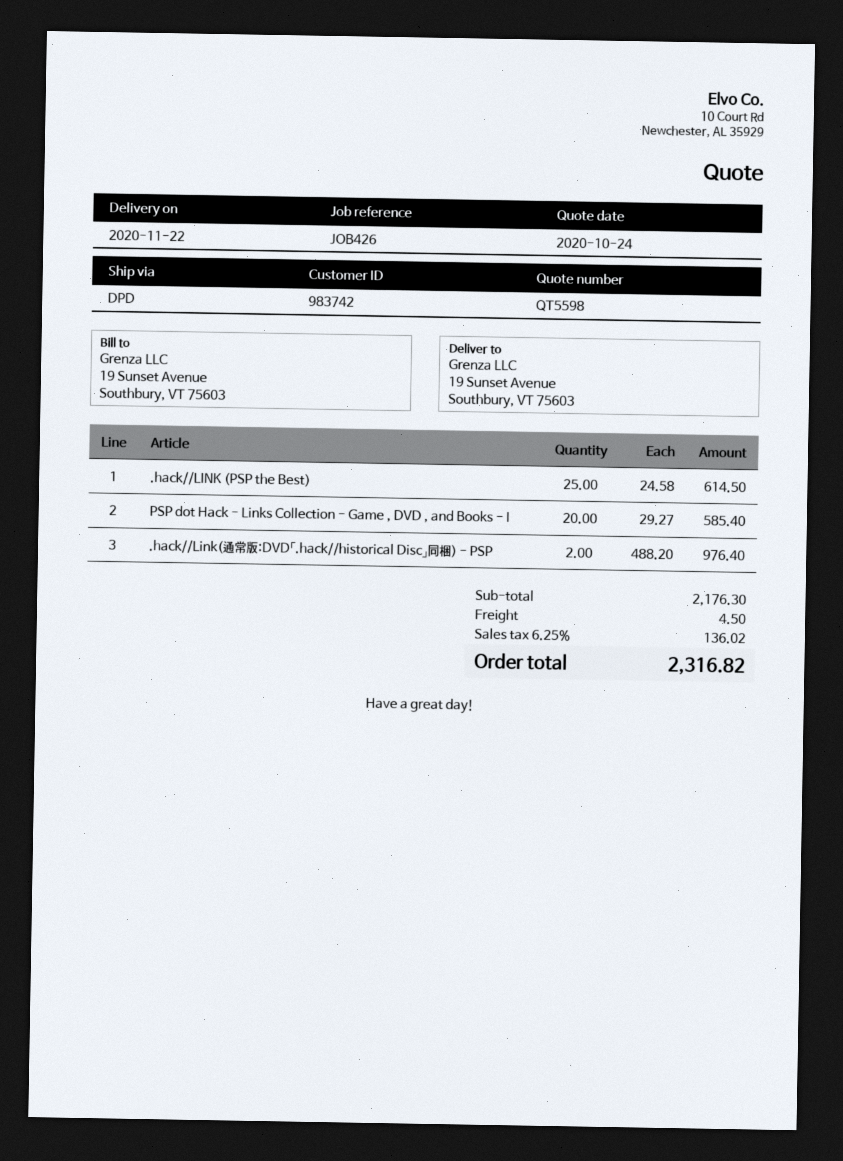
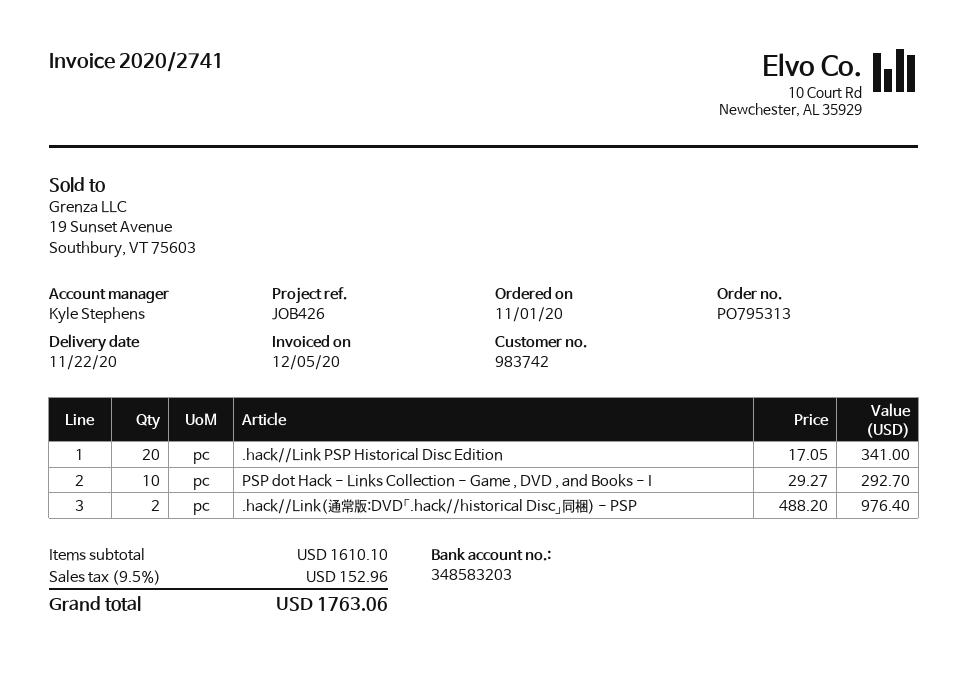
.hack//LINK (PSP the Best): 25 x 24.58 = 614.50 -> none
PSP dot Hack - Links Collection - Game , DVD , and Books - I: 20 x 29.27 = 585.40 -> 10 x 29.27 = 292.70
.hack//Link PSP Historical Disc Edition: none -> 20 x 17.05 = 341.00
subtotal: 2176.30 -> 1610.10
shipping: 4.50 -> none
tax: 6.25% = 136.02 -> 9.5% = 152.96
total: 2316.82 -> 1763.06

